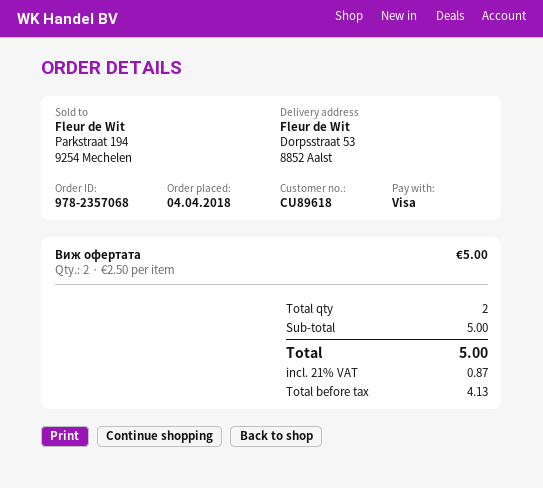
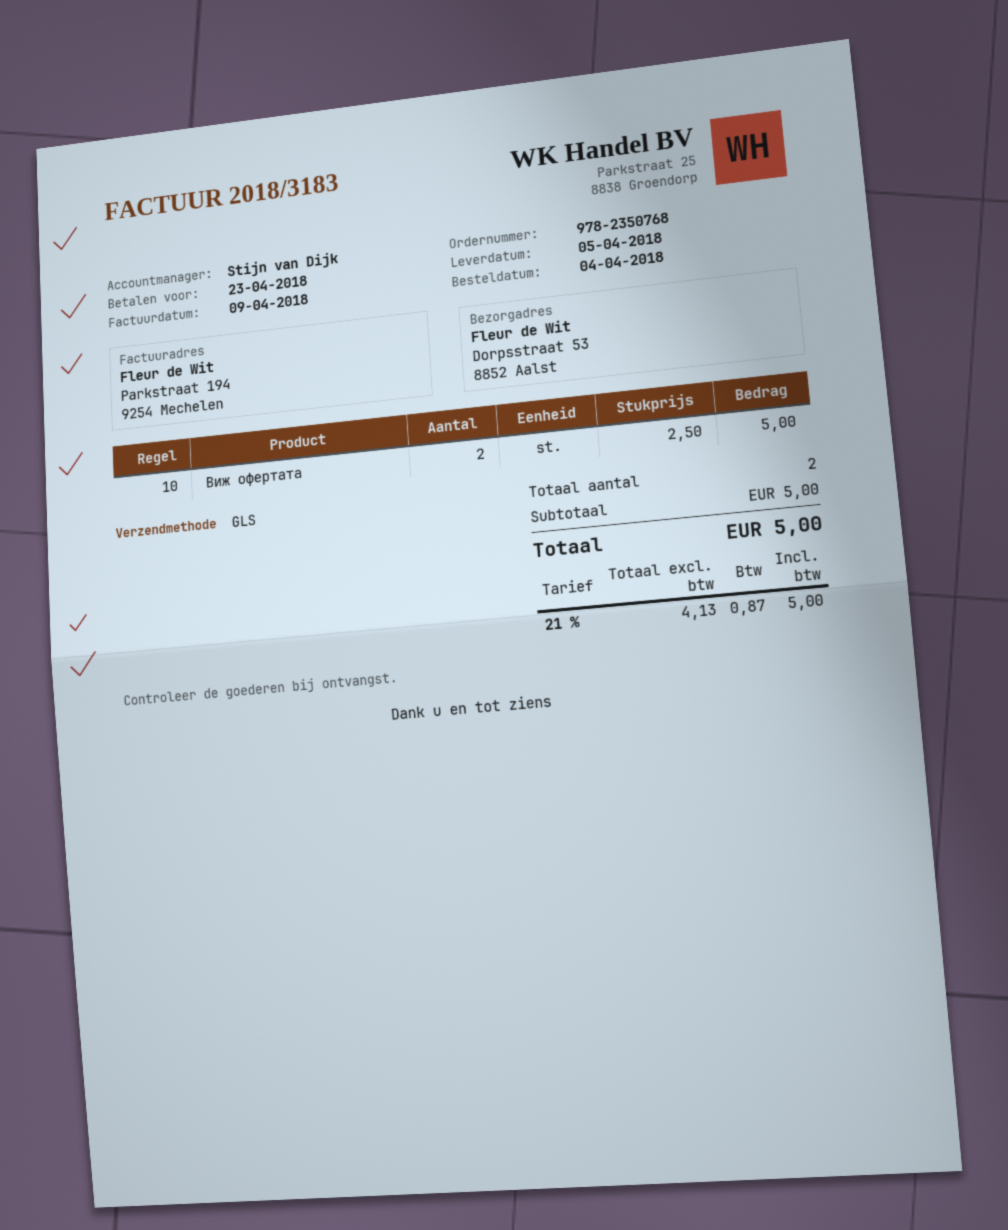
order number: 978-2357068 -> 978-2350768

